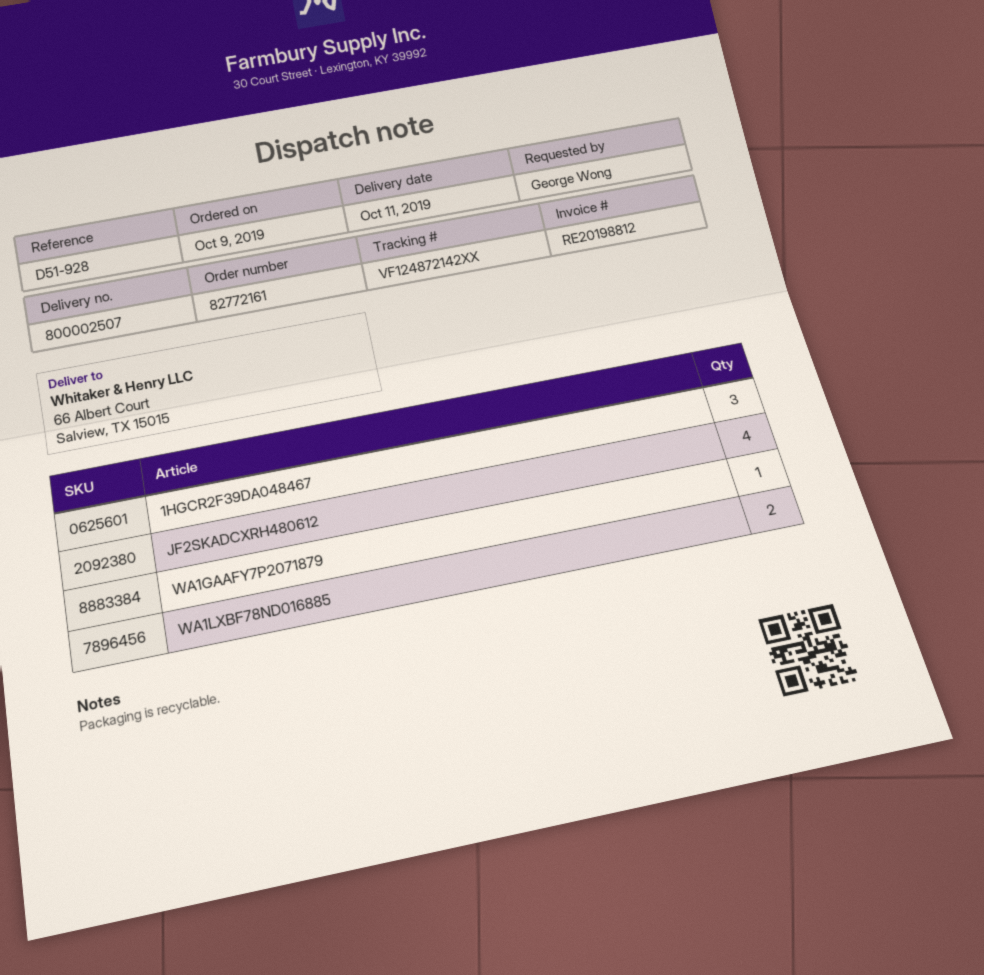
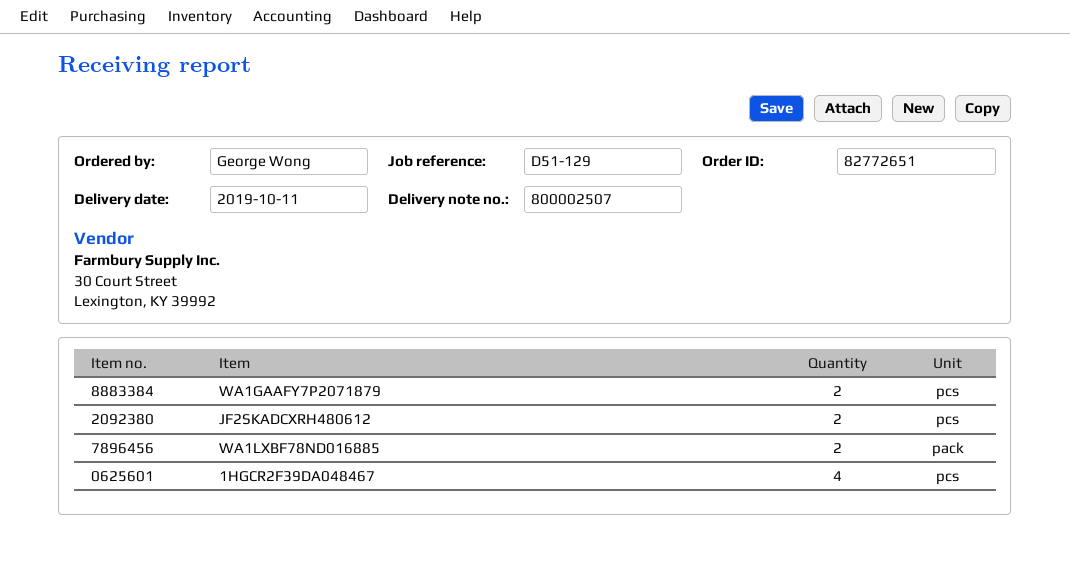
order number: 82772161 -> 82772651
reference: D51-928 -> D51-129
1HGCR2F39DA048467: 3 -> 4
JF2SKADCXRH480612: 4 -> 2
WA1GAAFY7P2071879: 1 -> 2

